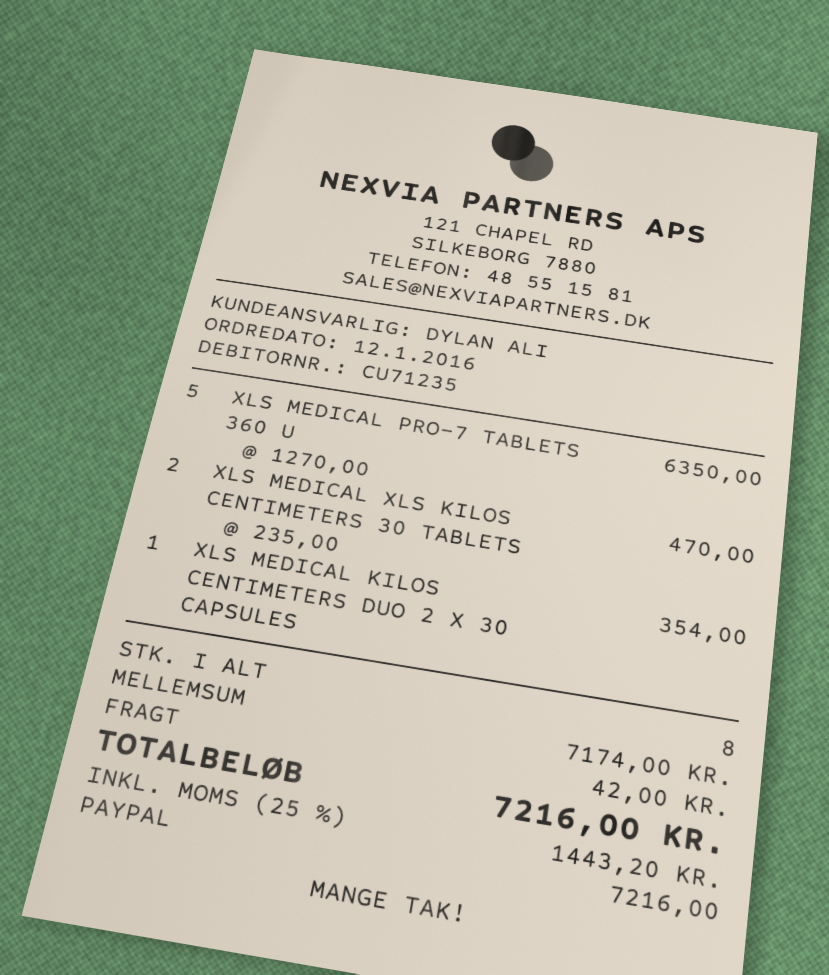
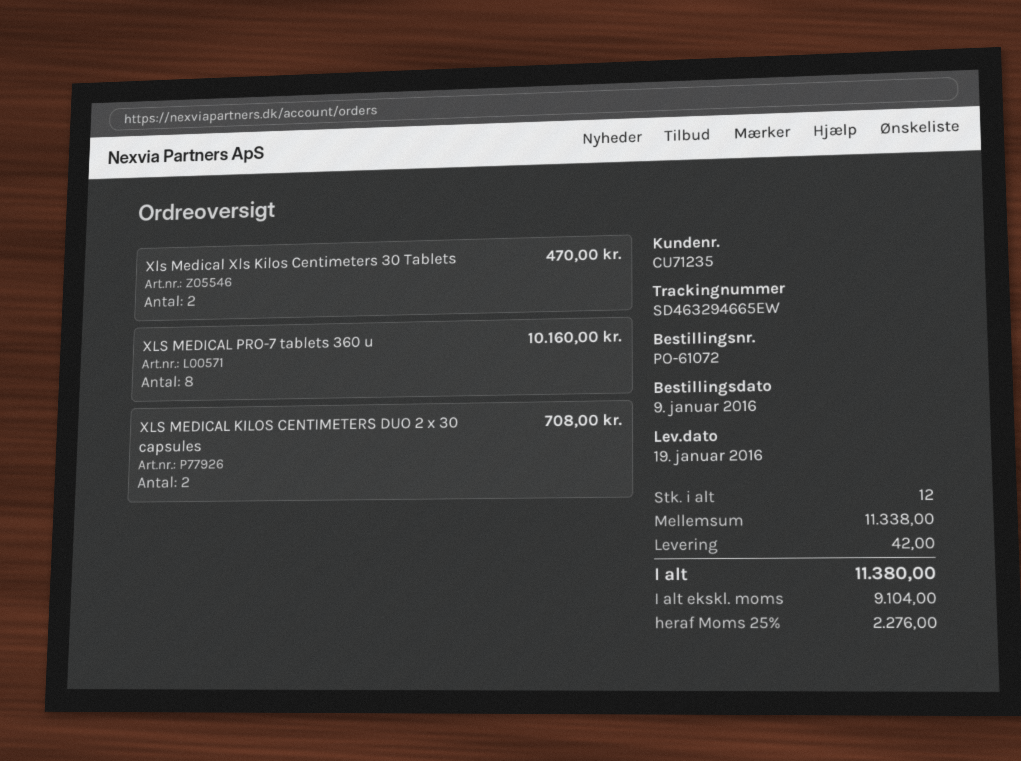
order date: 2016-01-12 -> 2016-01-09
XLS MEDICAL PRO-7 TABLETS 360 U: 5 for 6350.00 -> 8 for 10160.00
XLS MEDICAL KILOS CENTIMETERS DUO 2 X 30 CAPSULES: 1 for 354.00 -> 2 for 708.00
total quantity: 8 -> 12
subtotal: 7174.00 -> 11338.00
tax: 25% = 1443.20 -> 25% = 2276.00
total: 7216.00 -> 11380.00

